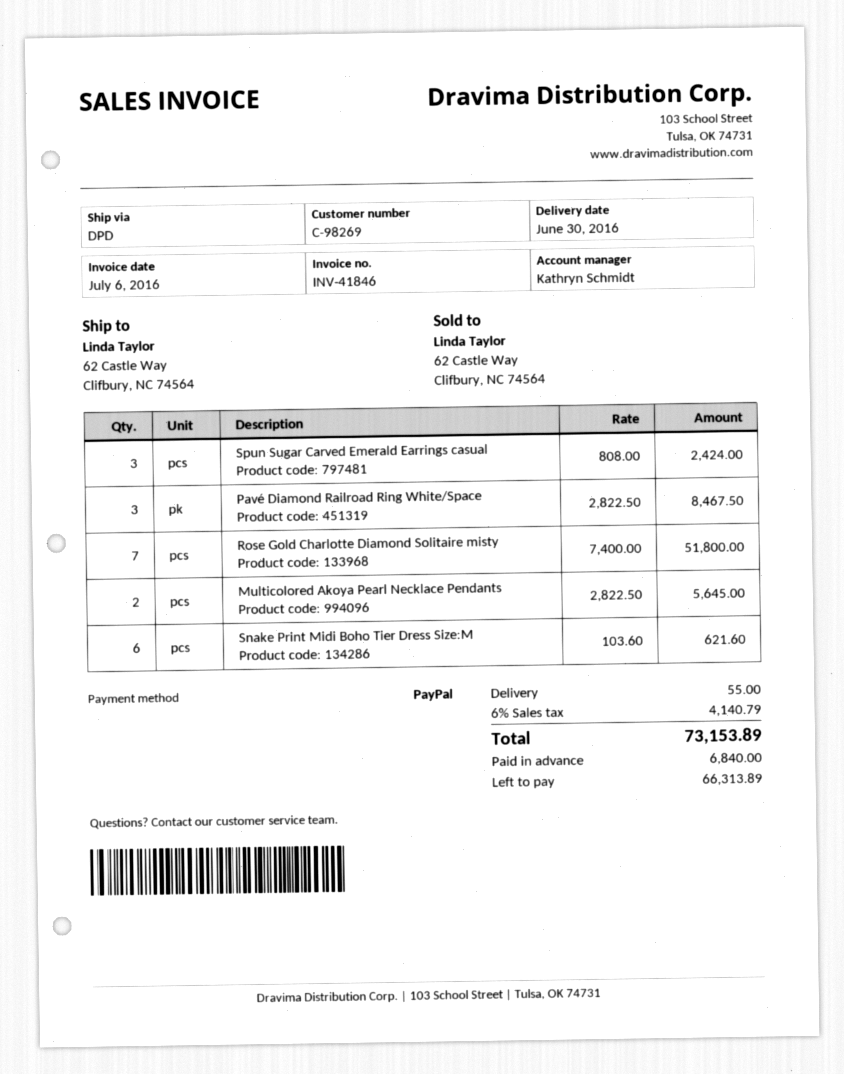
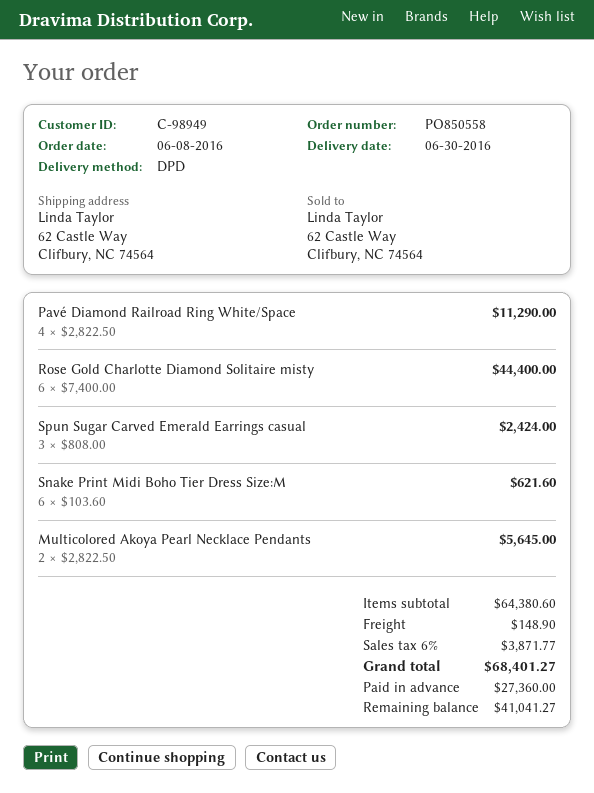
customer number: C-98269 -> C-98949
Pavé Diamond Railroad Ring White/Space: 3 x 2822.50 = 8467.50 -> 4 x 2822.50 = 11290.00
Rose Gold Charlotte Diamond Solitaire misty: 7 x 7400.00 = 51800.00 -> 6 x 7400.00 = 44400.00
shipping: 55.00 -> 148.90
tax: 6% = 4140.79 -> 6% = 3871.77
total: 73153.89 -> 68401.27
deposit: 6840.00 -> 27360.00
balance: 66313.89 -> 41041.27

